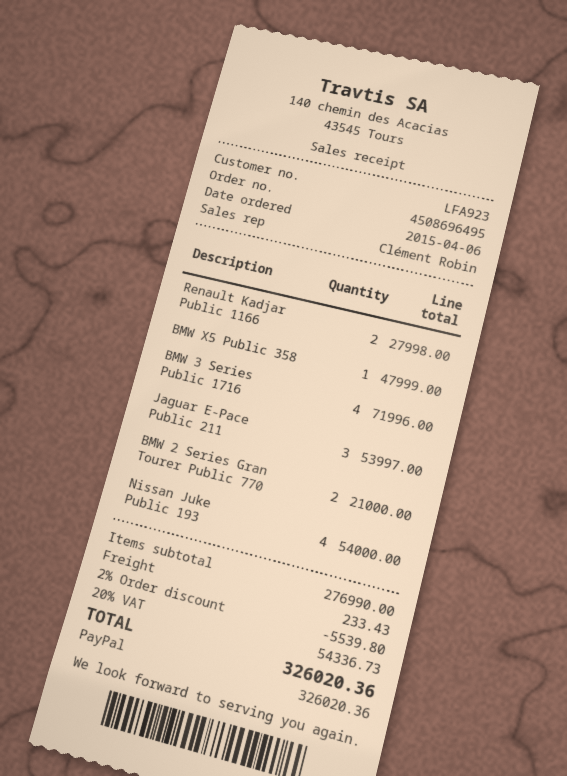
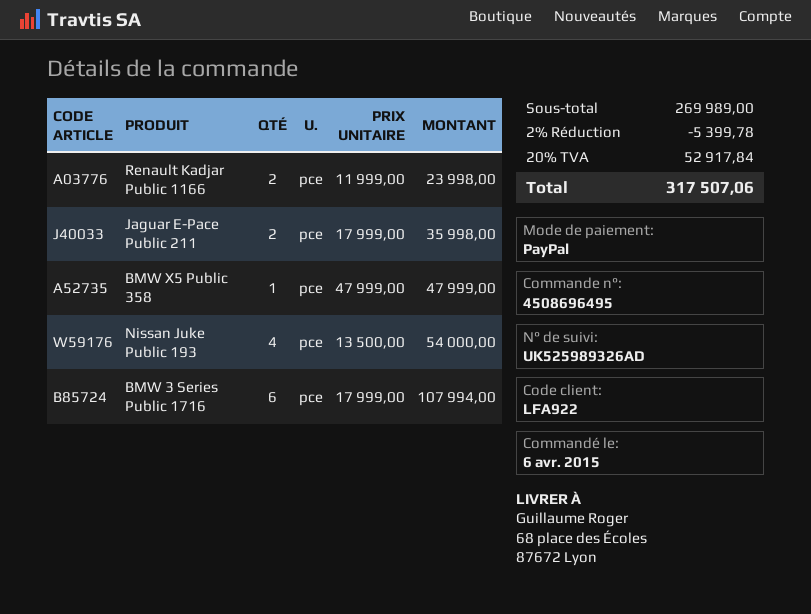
customer number: LFA923 -> LFA922
Renault Kadjar Public 1166: 2 for 27998.00 -> 2 for 23998.00
BMW 3 Series Public 1716: 4 for 71996.00 -> 6 for 107994.00
Jaguar E-Pace Public 211: 3 for 53997.00 -> 2 for 35998.00
BMW 2 Series Gran Tourer Public 770: 2 for 21000.00 -> none
subtotal: 276990.00 -> 269989.00
discount: 2% = 5539.80 -> 2% = 5399.78
shipping: 233.43 -> none
tax: 20% = 54336.73 -> 20% = 52917.84
total: 326020.36 -> 317507.06

